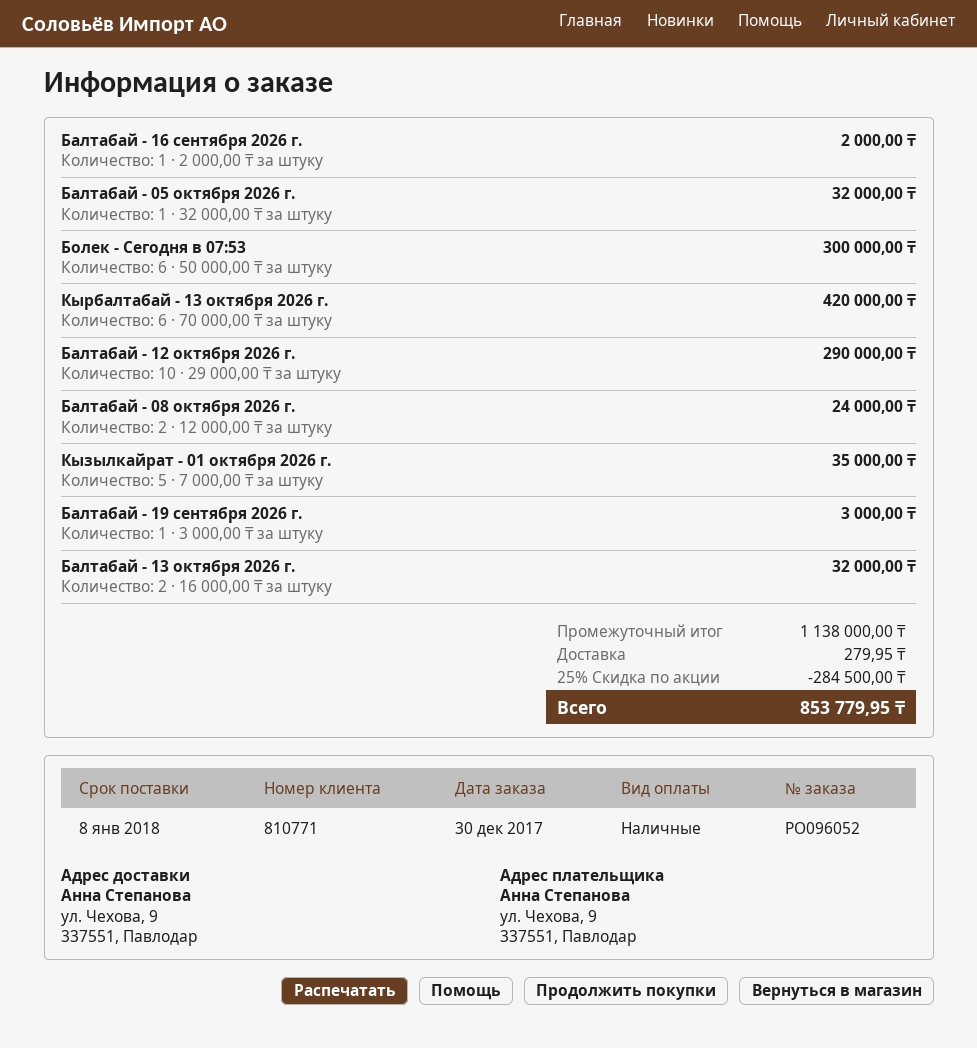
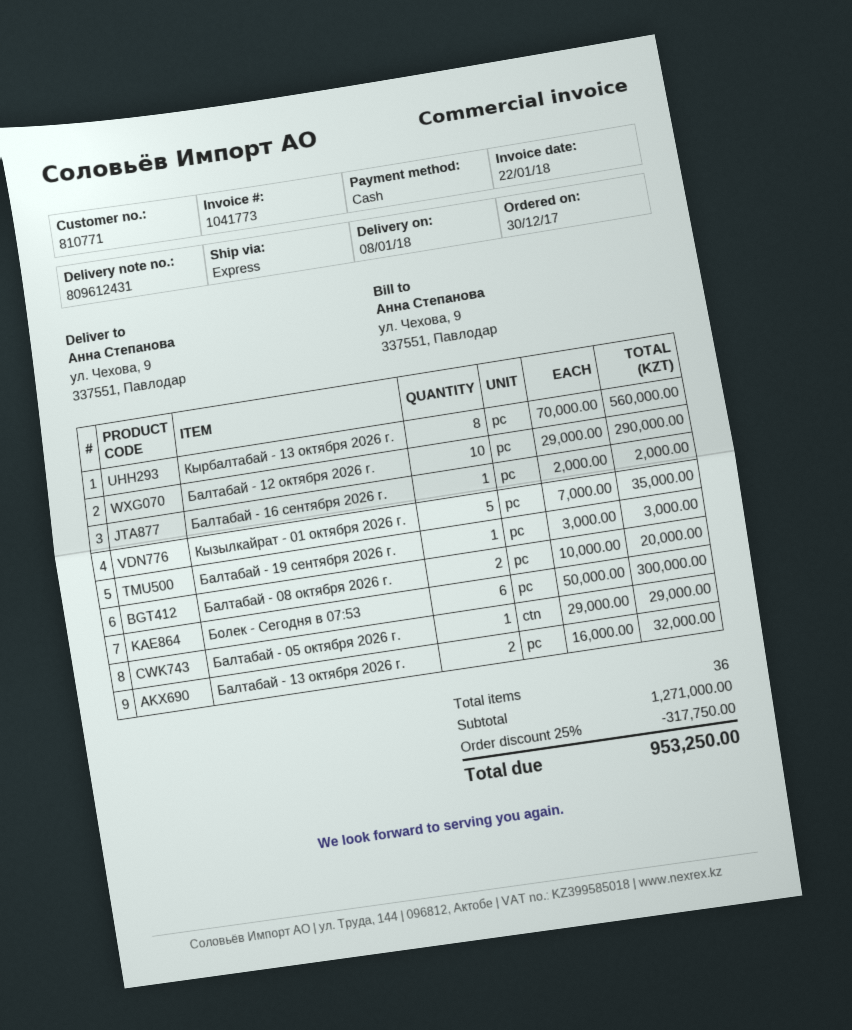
Балтабай - 05 октября 2026 г.: 1 x 32000.00 = 32000.00 -> 1 x 29000.00 = 29000.00
Кырбалтабай - 13 октября 2026 г.: 6 x 70000.00 = 420000.00 -> 8 x 70000.00 = 560000.00
Балтабай - 08 октября 2026 г.: 2 x 12000.00 = 24000.00 -> 2 x 10000.00 = 20000.00
subtotal: 1138000.00 -> 1271000.00
discount: 25% = 284500.00 -> 25% = 317750.00
shipping: 279.95 -> none
total: 853779.95 -> 953250.00

